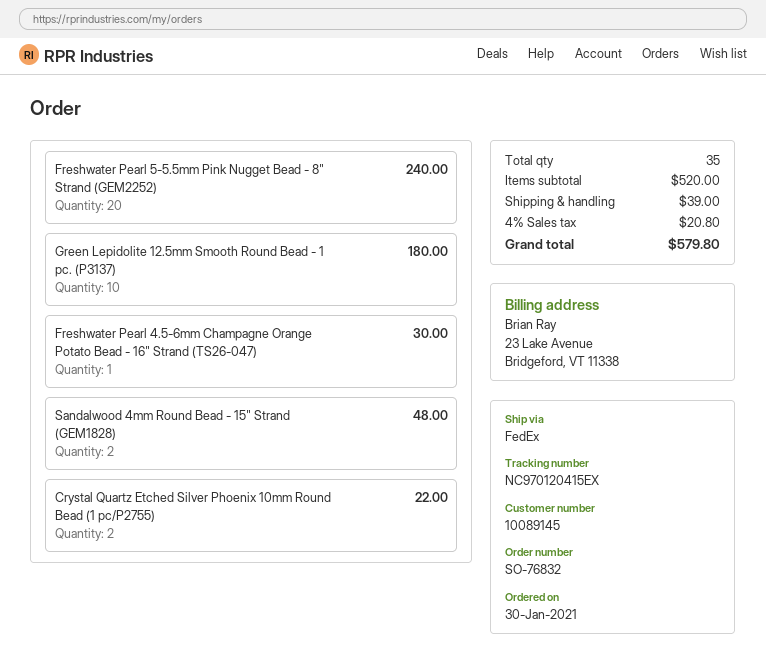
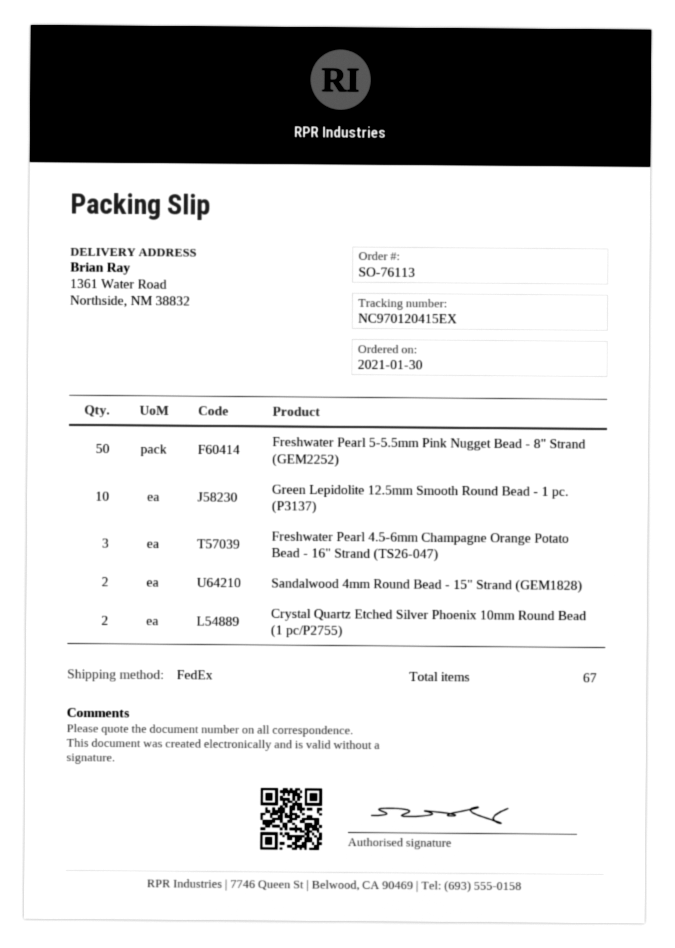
order number: SO-76832 -> SO-76113
Freshwater Pearl 5-5.5mm Pink Nugget Bead - 8" Strand (GEM2252): 20 -> 50
Freshwater Pearl 4.5-6mm Champagne Orange Potato Bead - 16" Strand (TS26-047): 1 -> 3
total quantity: 35 -> 67

